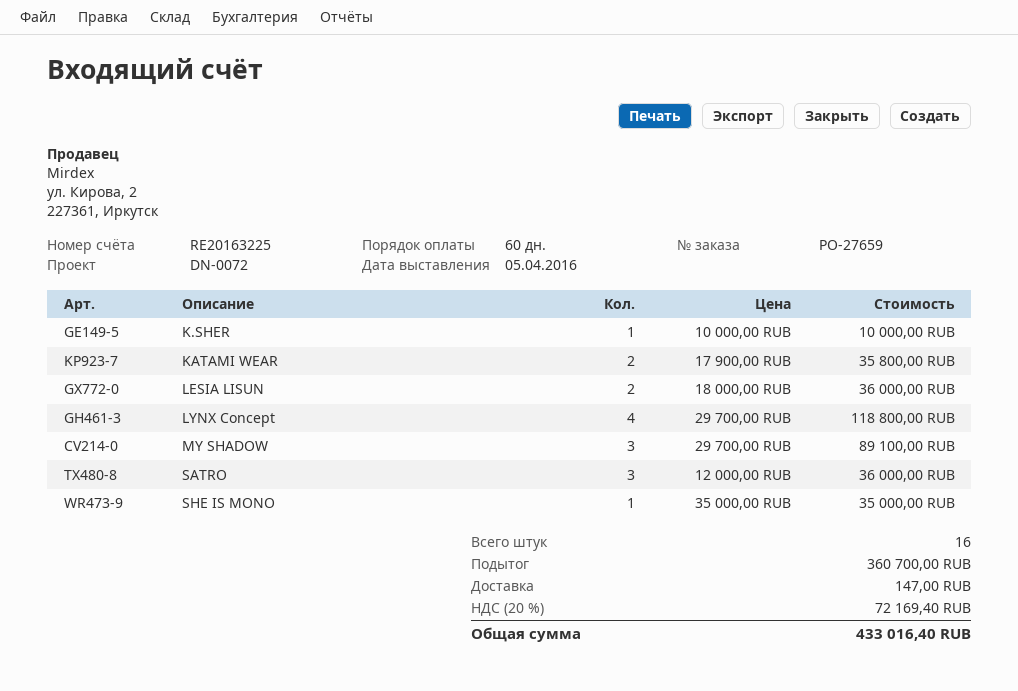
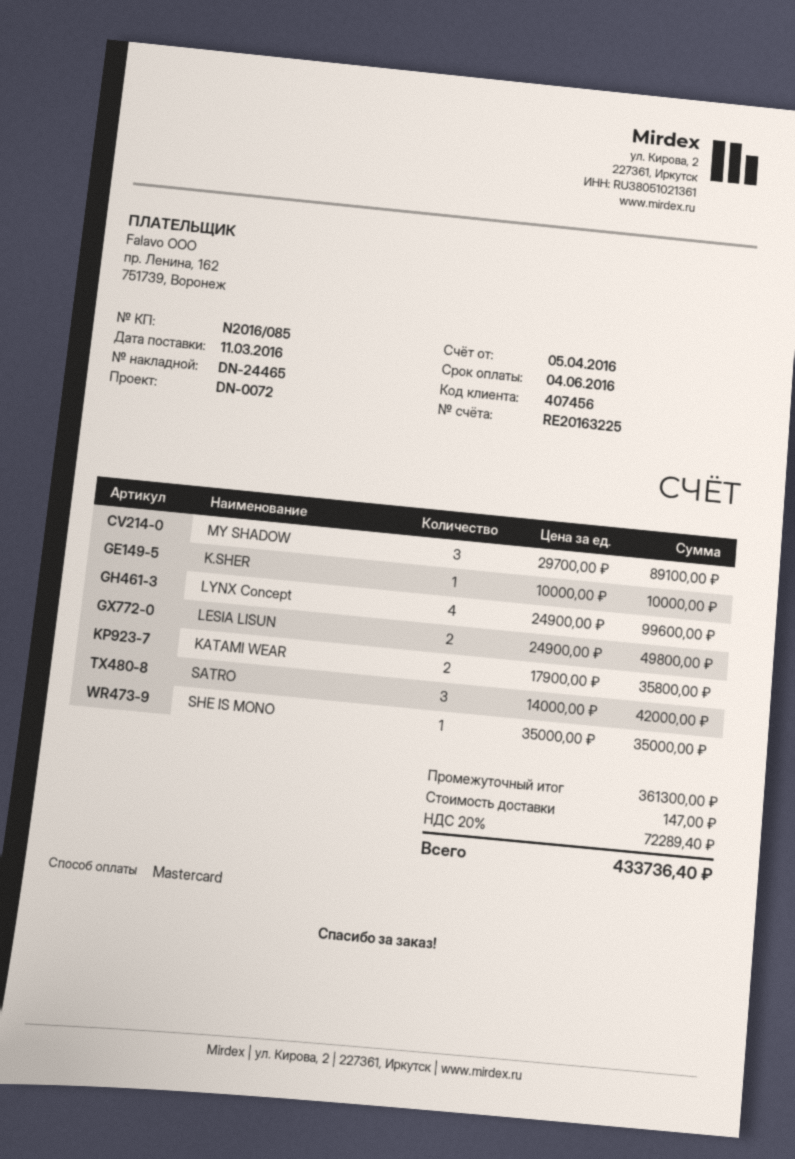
LESIA LISUN: 2 x 18000.00 = 36000.00 -> 2 x 24900.00 = 49800.00
LYNX Concept: 4 x 29700.00 = 118800.00 -> 4 x 24900.00 = 99600.00
SATRO: 3 x 12000.00 = 36000.00 -> 3 x 14000.00 = 42000.00
subtotal: 360700.00 -> 361300.00
tax: 20% = 72169.40 -> 20% = 72289.40
total: 433016.40 -> 433736.40

